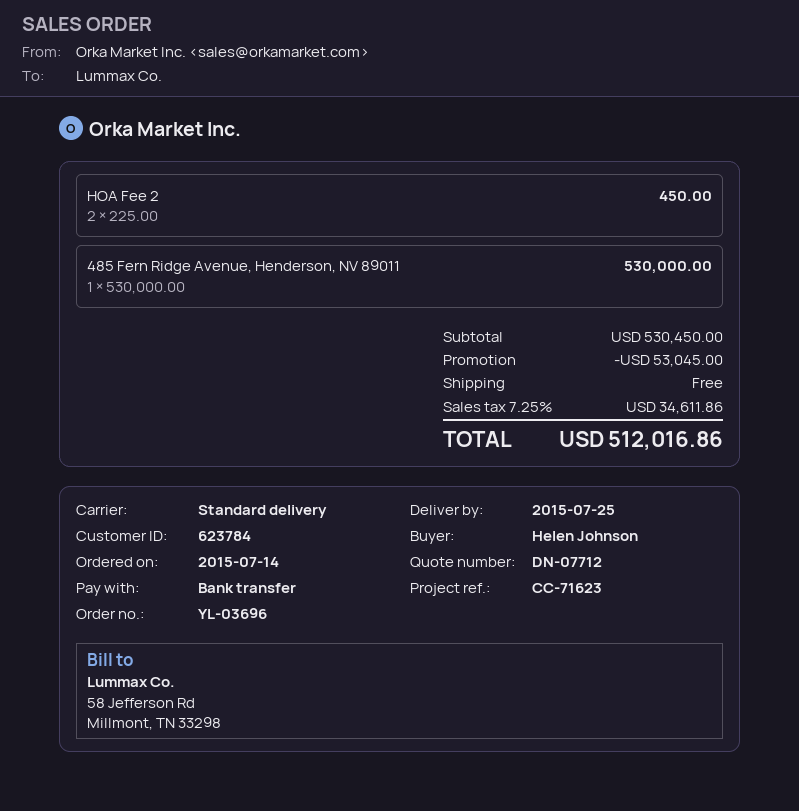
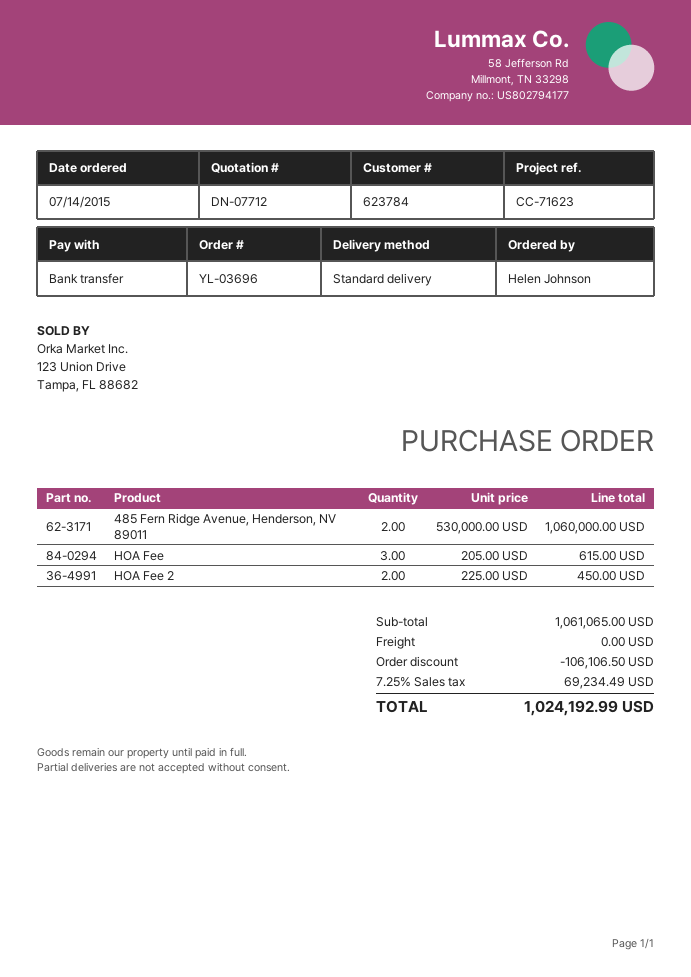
485 Fern Ridge Avenue, Henderson, NV 89011: 1 x 530000.00 = 530000.00 -> 2 x 530000.00 = 1060000.00
HOA Fee: none -> 3 x 205.00 = 615.00
subtotal: 530450.00 -> 1061065.00
discount: 53045.00 -> 106106.50
tax: 7.25% = 34611.86 -> 7.25% = 69234.49
total: 512016.86 -> 1024192.99

